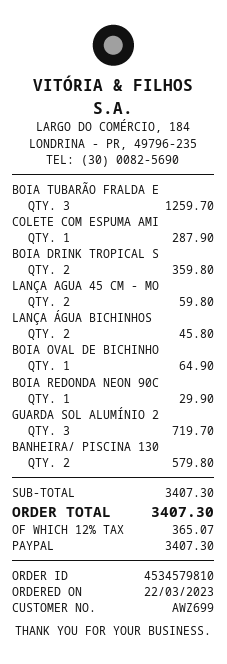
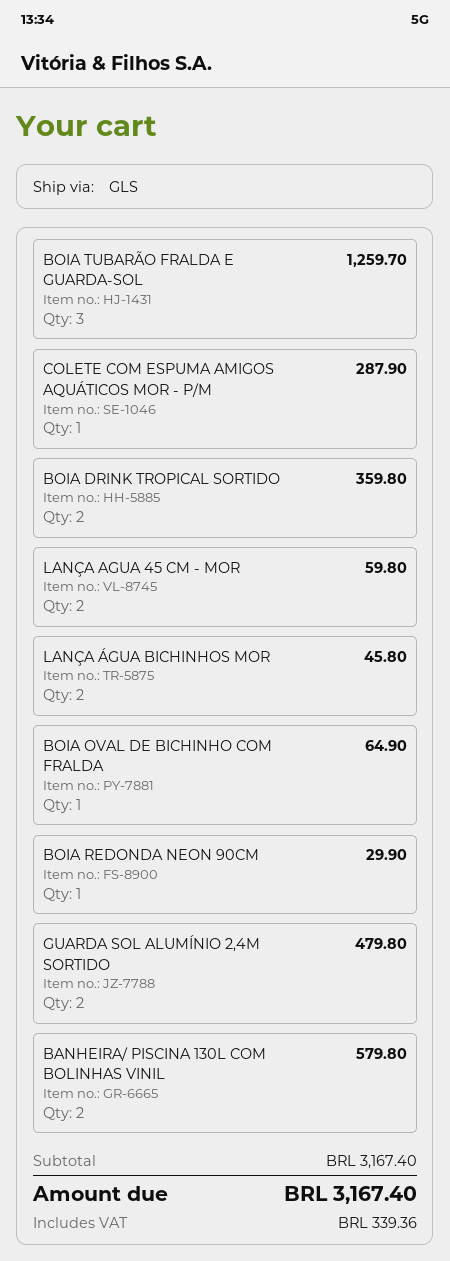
GUARDA SOL ALUMÍNIO 2: 3 for 719.70 -> 2 for 479.80
subtotal: 3407.30 -> 3167.40
tax: 365.07 -> 339.36
total: 3407.30 -> 3167.40

